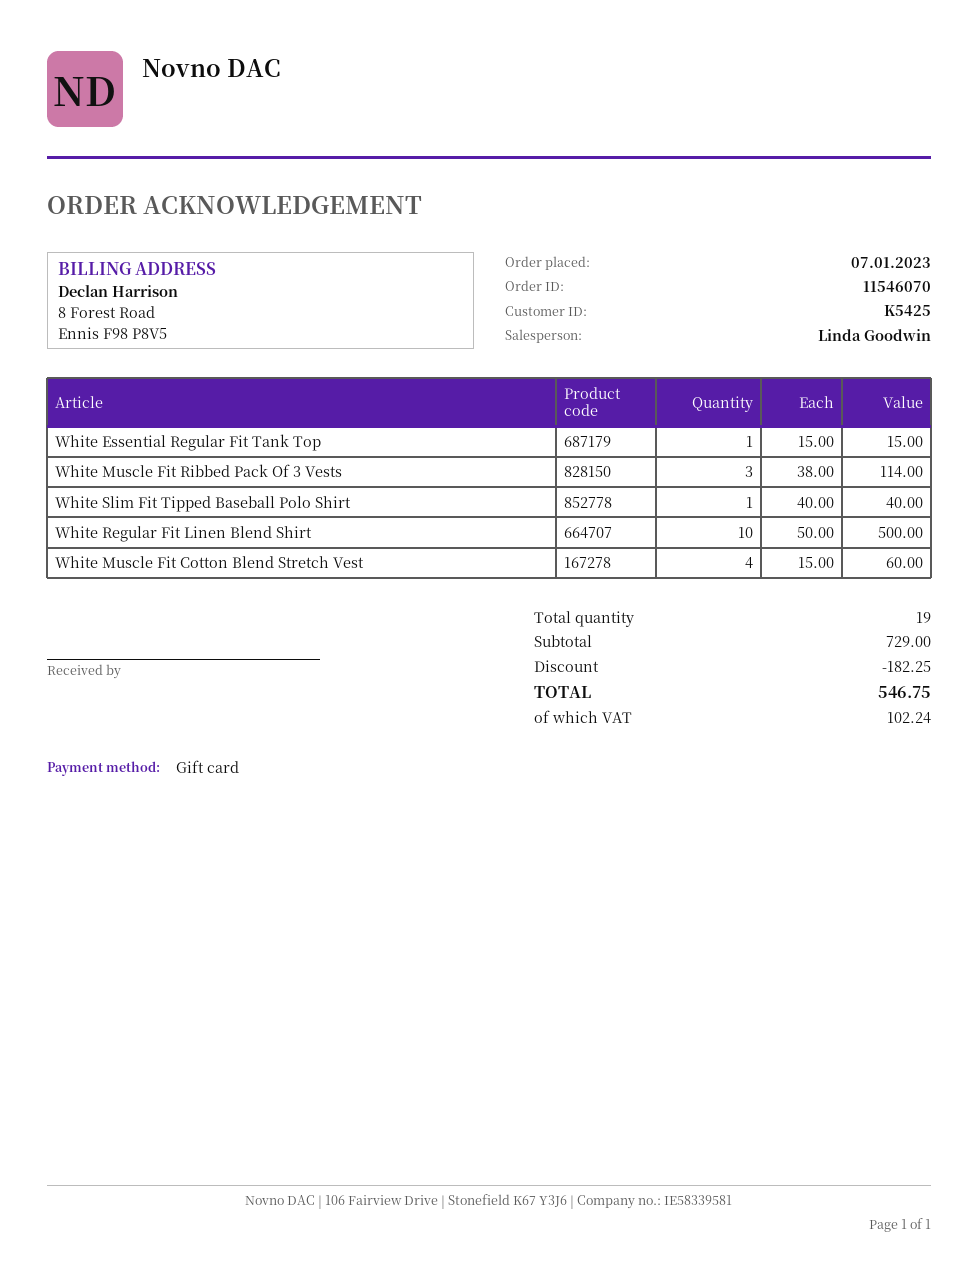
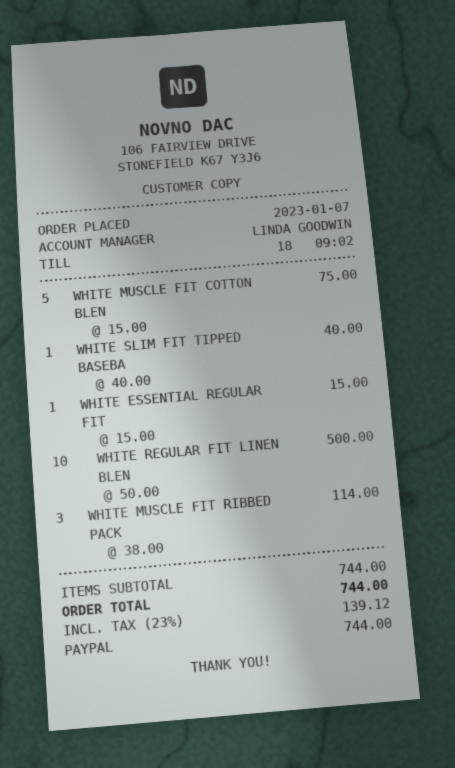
payment method: gift card -> PayPal
White Muscle Fit Cotton Blend Stretch Vest: 4 x 15.00 = 60.00 -> 5 x 15.00 = 75.00
subtotal: 729.00 -> 744.00
discount: 182.25 -> none
tax: 102.24 -> 139.12
total: 546.75 -> 744.00

